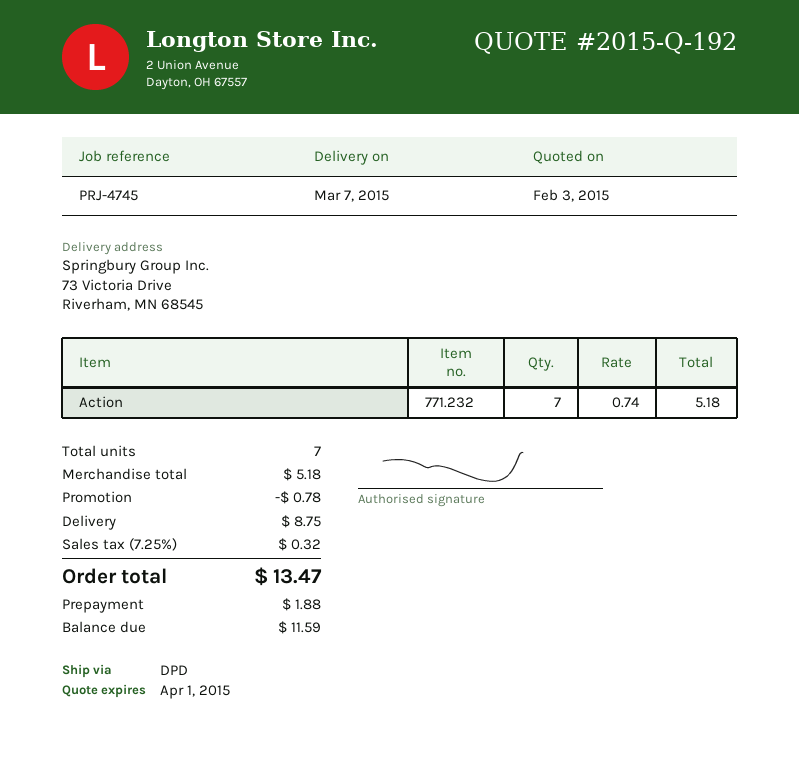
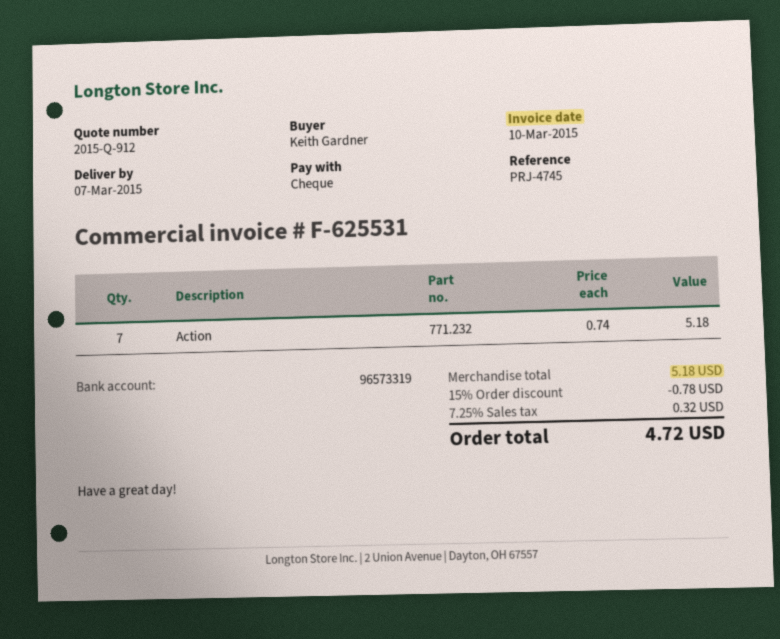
quote number: 2015-Q-192 -> 2015-Q-912
shipping: 8.75 -> none
total: 13.47 -> 4.72

